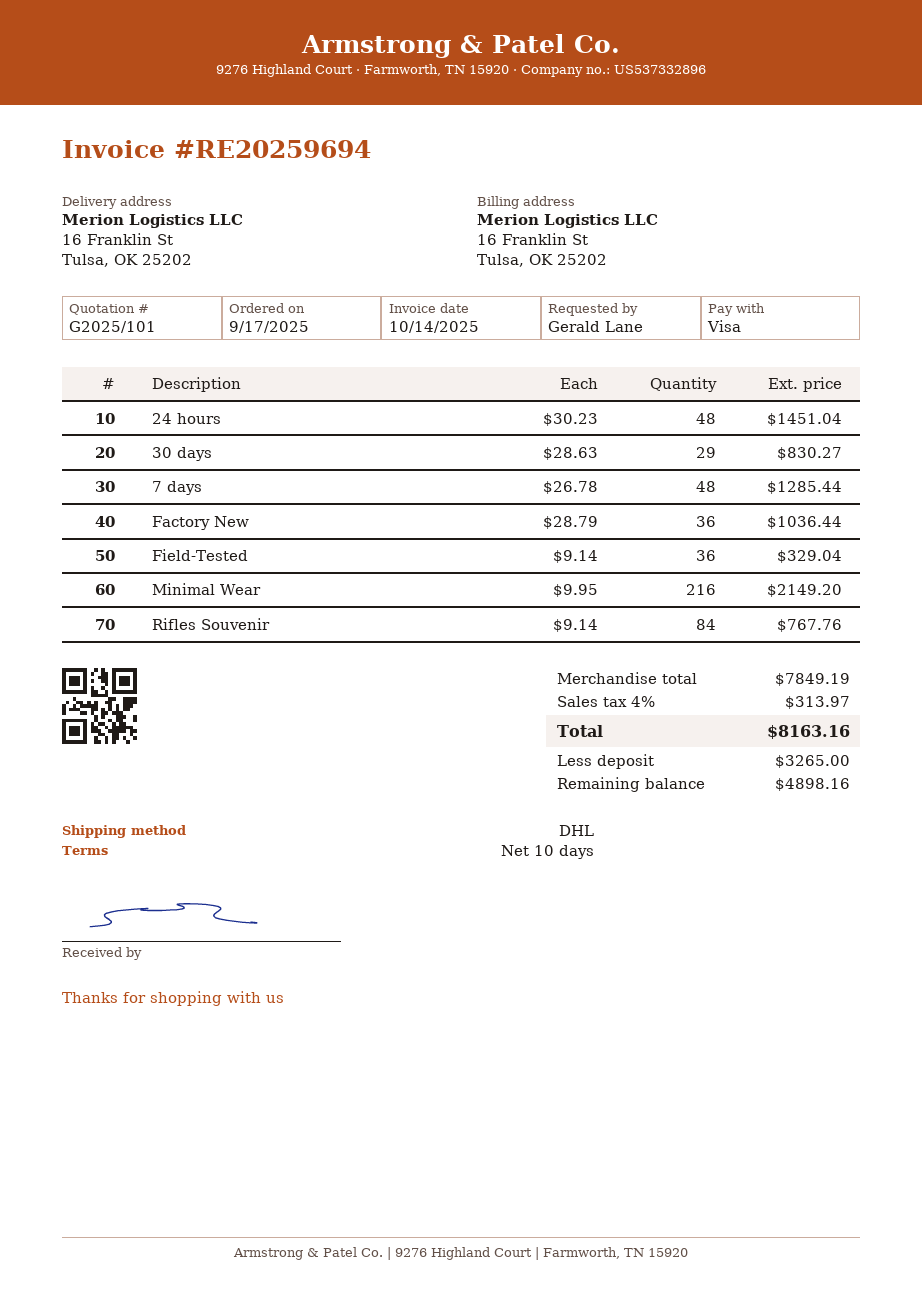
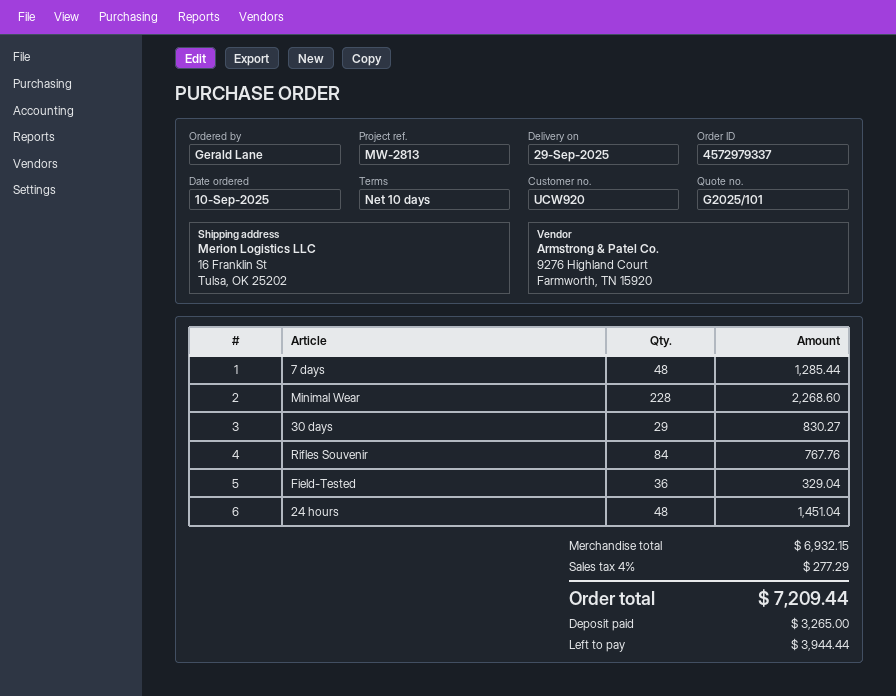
order date: 2025-09-17 -> 2025-09-10
Factory New: 36 for 1036.44 -> none
Minimal Wear: 216 for 2149.20 -> 228 for 2268.60
subtotal: 7849.19 -> 6932.15
tax: 4% = 313.97 -> 4% = 277.29
total: 8163.16 -> 7209.44
balance: 4898.16 -> 3944.44

